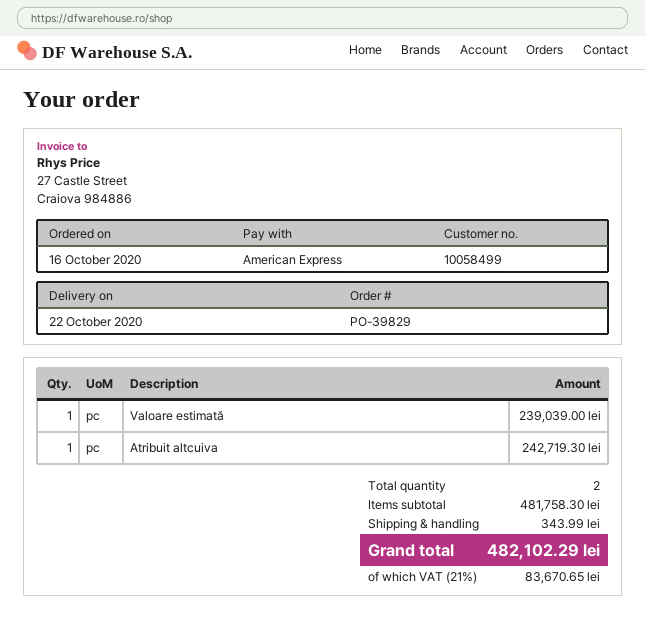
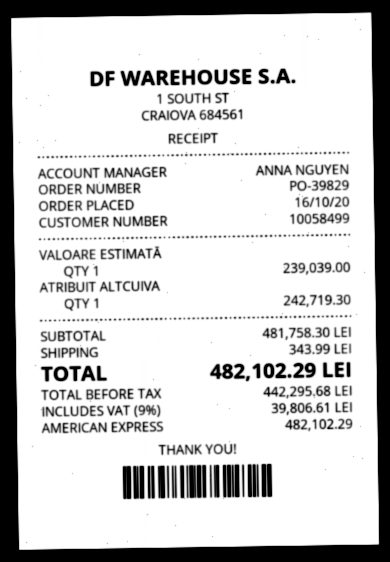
tax: 21% = 83670.65 -> 9% = 39806.61

